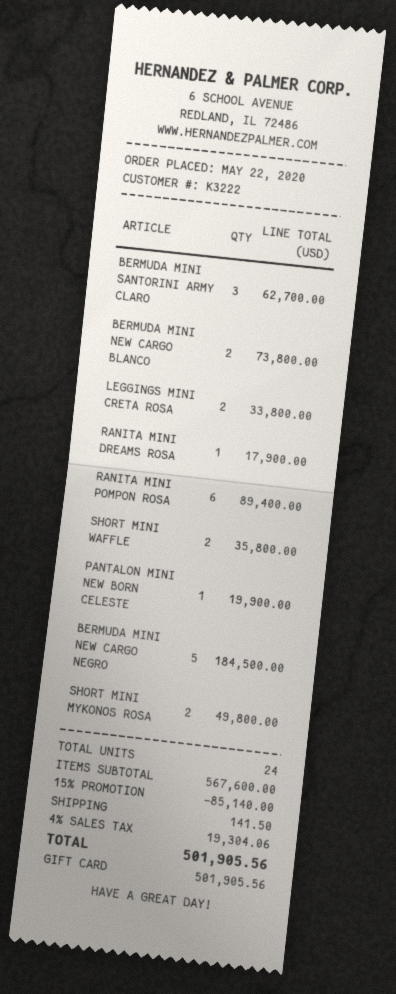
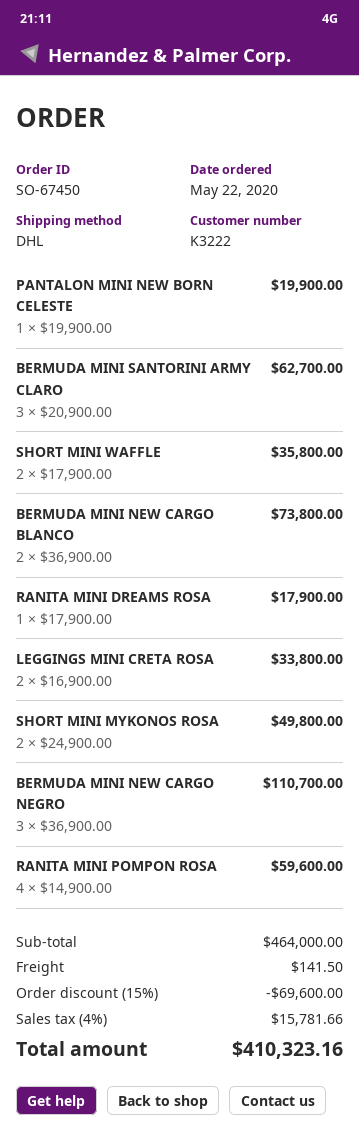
RANITA MINI POMPON ROSA: 6 for 89400.00 -> 4 for 59600.00
BERMUDA MINI NEW CARGO NEGRO: 5 for 184500.00 -> 3 for 110700.00
subtotal: 567600.00 -> 464000.00
discount: 15% = 85140.00 -> 15% = 69600.00
tax: 4% = 19304.06 -> 4% = 15781.66
total: 501905.56 -> 410323.16

